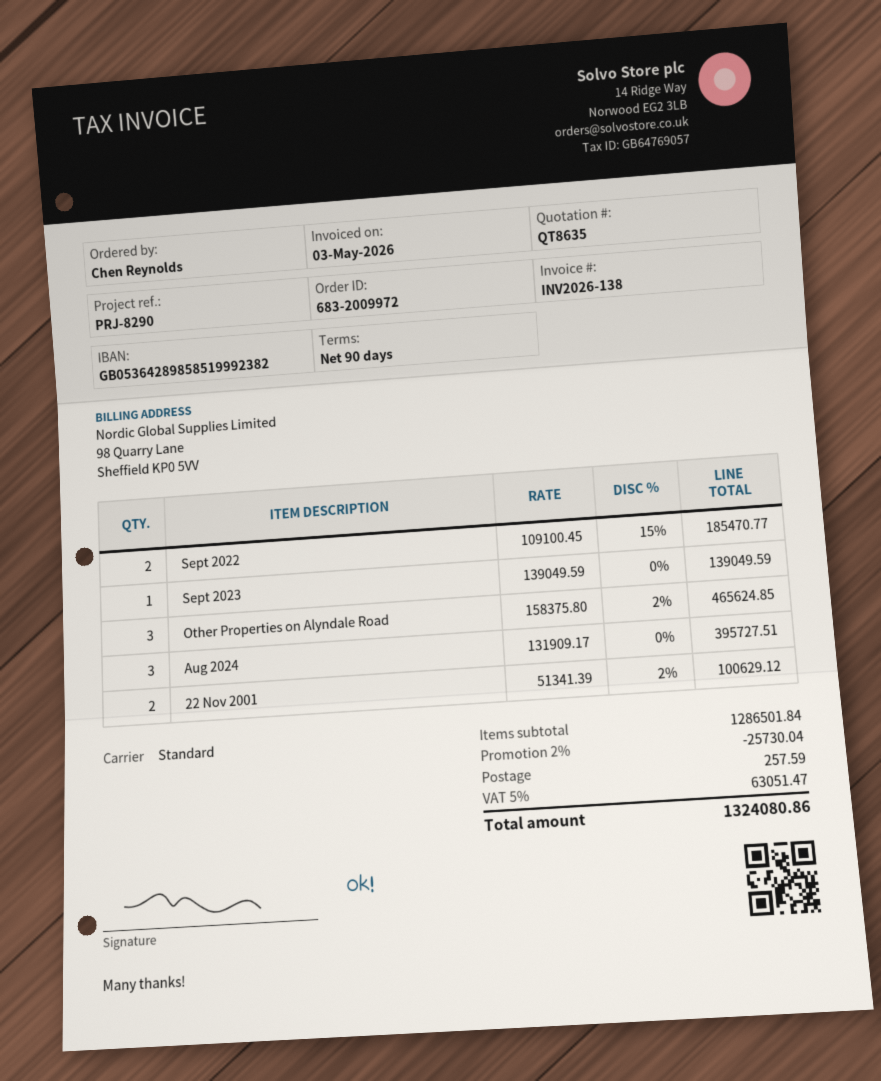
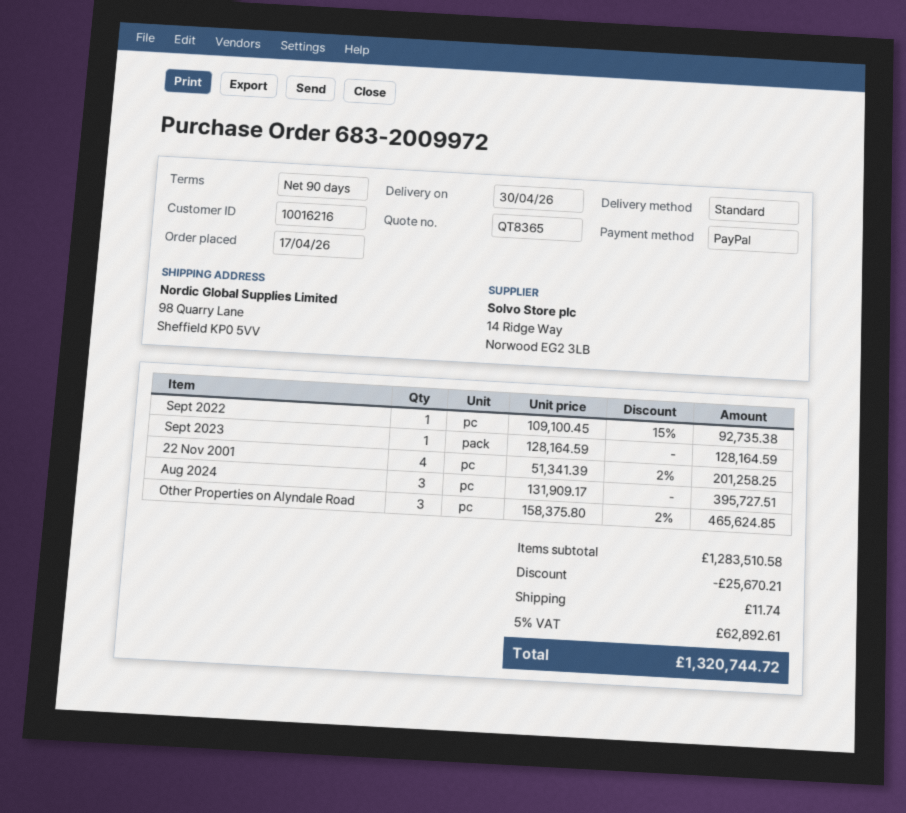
quote number: QT8635 -> QT8365
Sept 2022: 2 x 109100.45 - 15% = 185470.77 -> 1 x 109100.45 - 15% = 92735.38
Sept 2023: 1 x 139049.59 = 139049.59 -> 1 x 128164.59 = 128164.59
22 Nov 2001: 2 x 51341.39 - 2% = 100629.12 -> 4 x 51341.39 - 2% = 201258.25
subtotal: 1286501.84 -> 1283510.58
discount: 25730.04 -> 25670.21
shipping: 257.59 -> 11.74
tax: 5% = 63051.47 -> 5% = 62892.61
total: 1324080.86 -> 1320744.72

